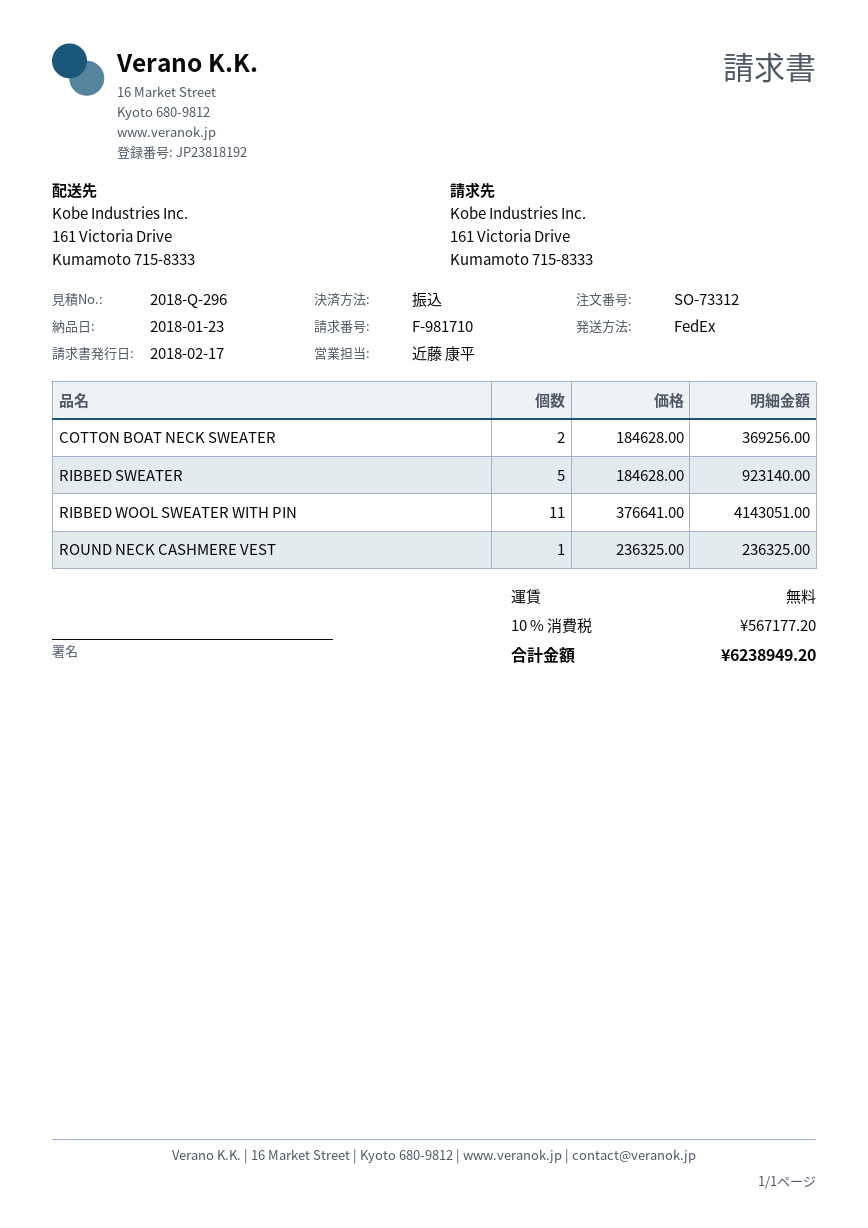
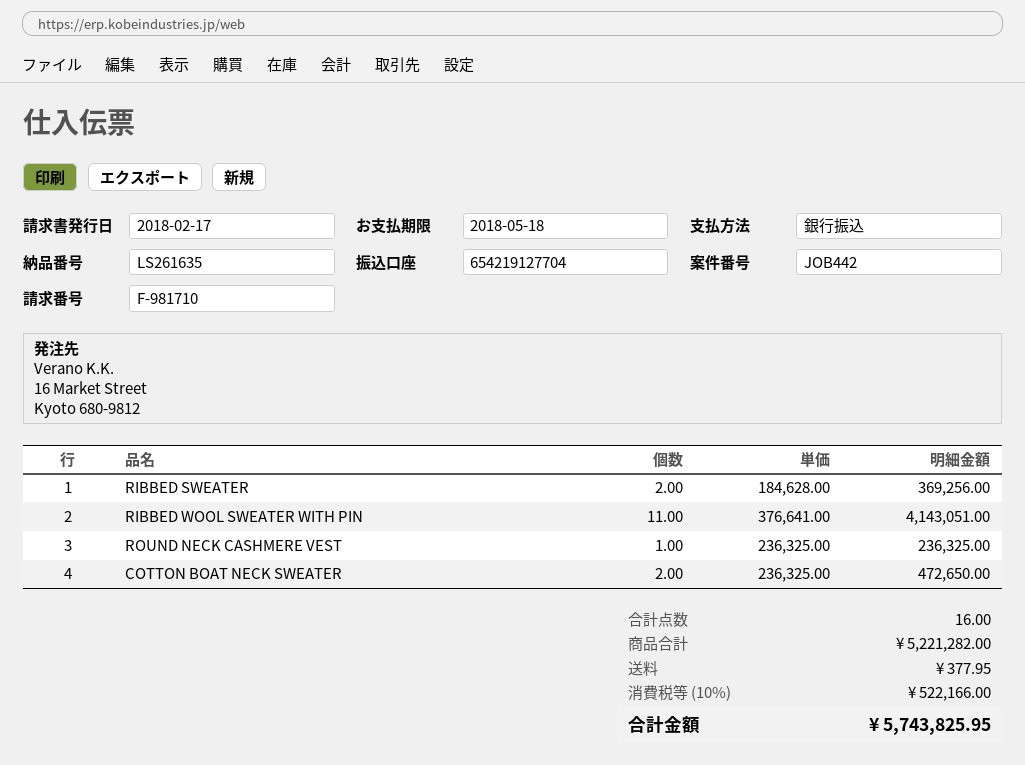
COTTON BOAT NECK SWEATER: 2 x 184628.00 = 369256.00 -> 2 x 236325.00 = 472650.00
RIBBED SWEATER: 5 x 184628.00 = 923140.00 -> 2 x 184628.00 = 369256.00
shipping: 0.00 -> 377.95
tax: 10% = 567177.20 -> 10% = 522166.00
total: 6238949.20 -> 5743825.95

